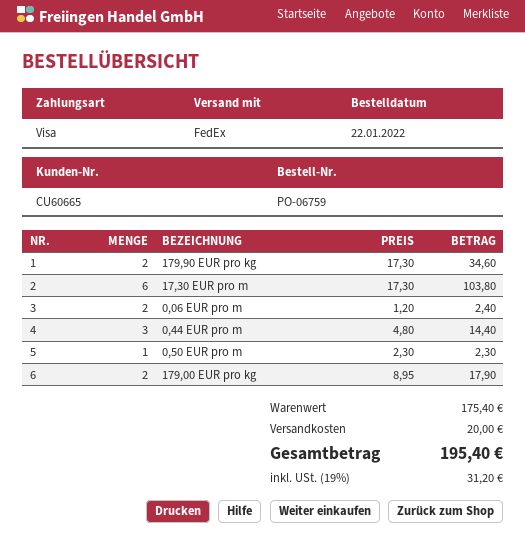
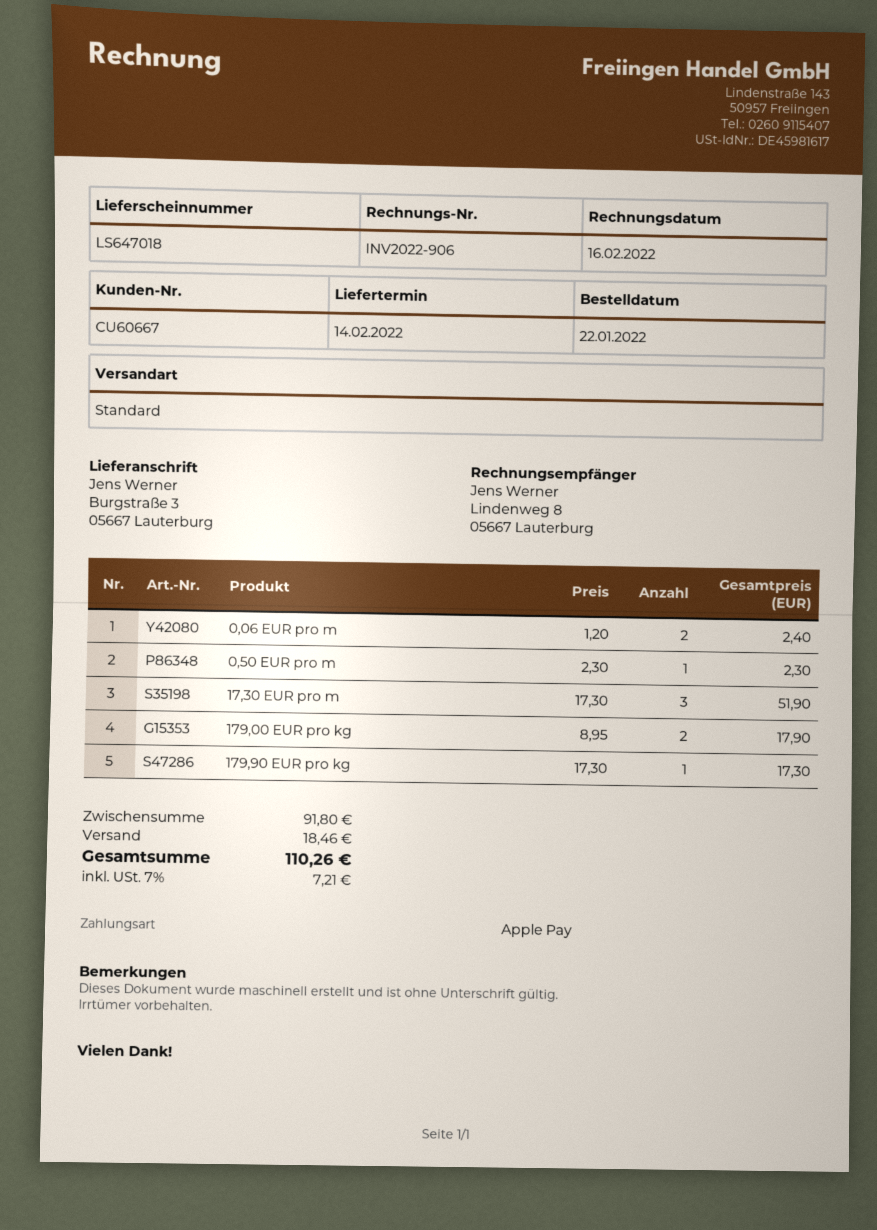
customer number: CU60665 -> CU60667
payment method: Visa -> Apple Pay
shipping method: FedEx -> standard
179,90 EUR pro kg: 2 x 17.30 = 34.60 -> 1 x 17.30 = 17.30
17,30 EUR pro m: 6 x 17.30 = 103.80 -> 3 x 17.30 = 51.90
0,44 EUR pro m: 3 x 4.80 = 14.40 -> none
subtotal: 175.40 -> 91.80
shipping: 20.00 -> 18.46
tax: 19% = 31.20 -> 7% = 7.21
total: 195.40 -> 110.26

